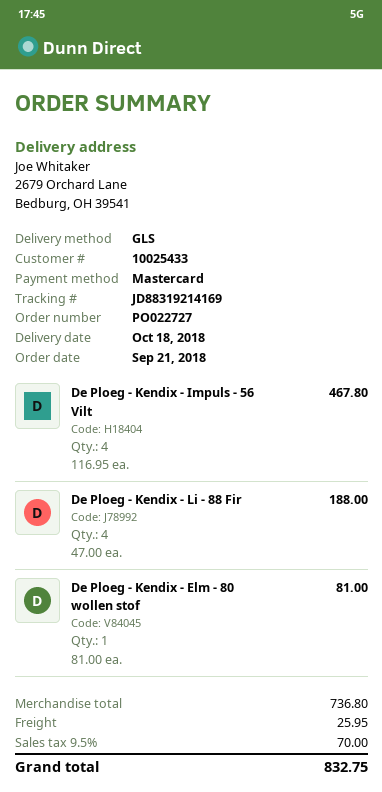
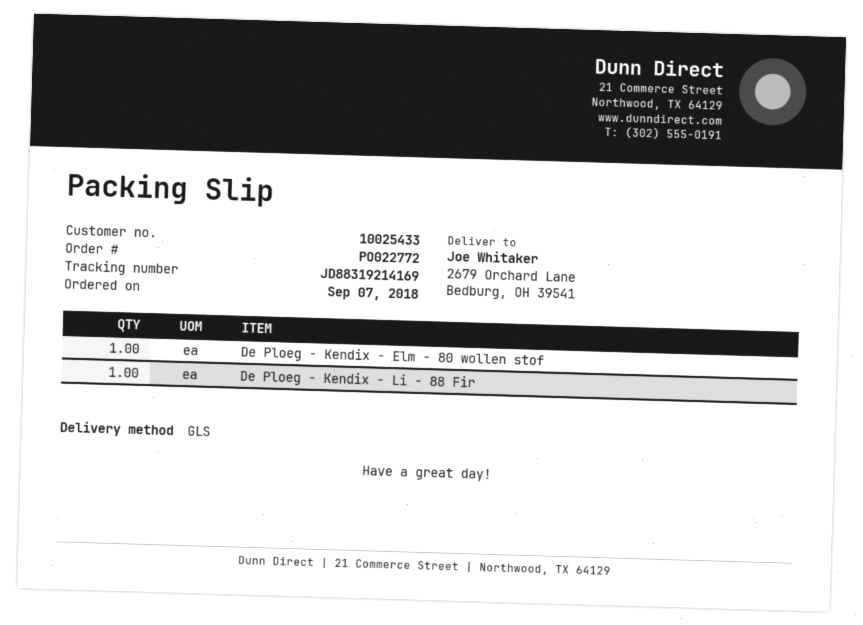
order number: PO022727 -> PO022772
order date: 2018-09-21 -> 2018-09-07
De Ploeg - Kendix - Impuls - 56 Vilt: 4 -> none
De Ploeg - Kendix - Li - 88 Fir: 4 -> 1

